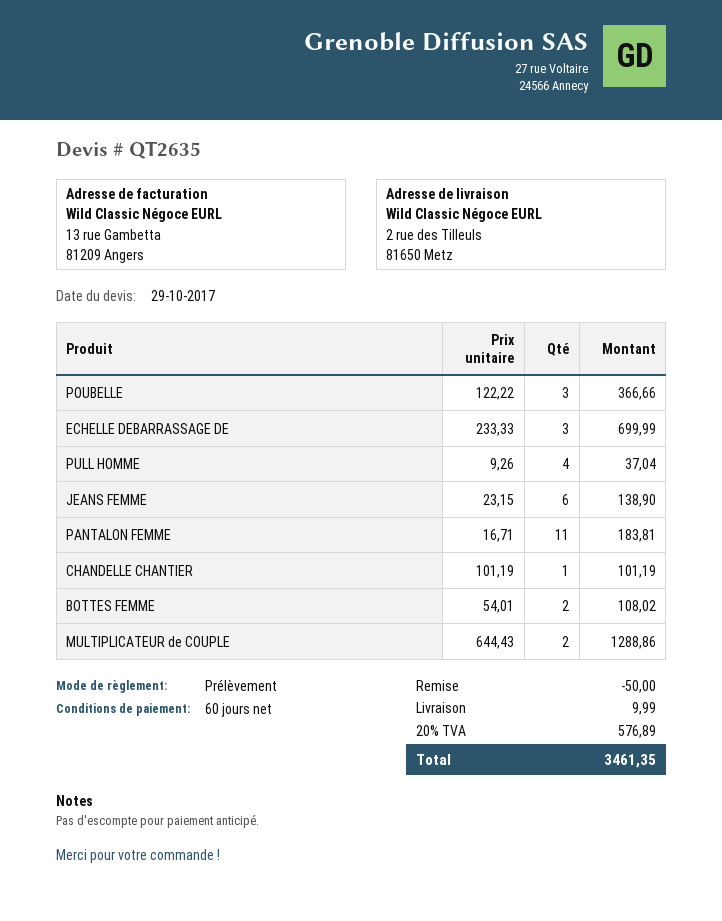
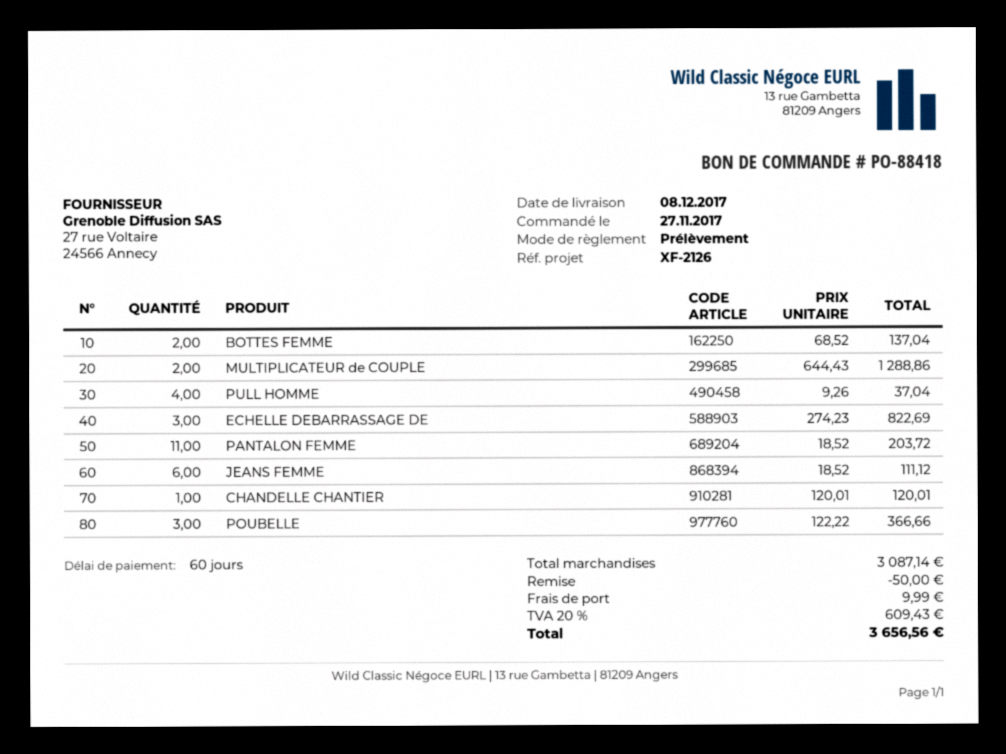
ECHELLE DEBARRASSAGE DE: 3 x 233.33 = 699.99 -> 3 x 274.23 = 822.69
JEANS FEMME: 6 x 23.15 = 138.90 -> 6 x 18.52 = 111.12
PANTALON FEMME: 11 x 16.71 = 183.81 -> 11 x 18.52 = 203.72
CHANDELLE CHANTIER: 1 x 101.19 = 101.19 -> 1 x 120.01 = 120.01
BOTTES FEMME: 2 x 54.01 = 108.02 -> 2 x 68.52 = 137.04
tax: 20% = 576.89 -> 20% = 609.43
total: 3461.35 -> 3656.56

